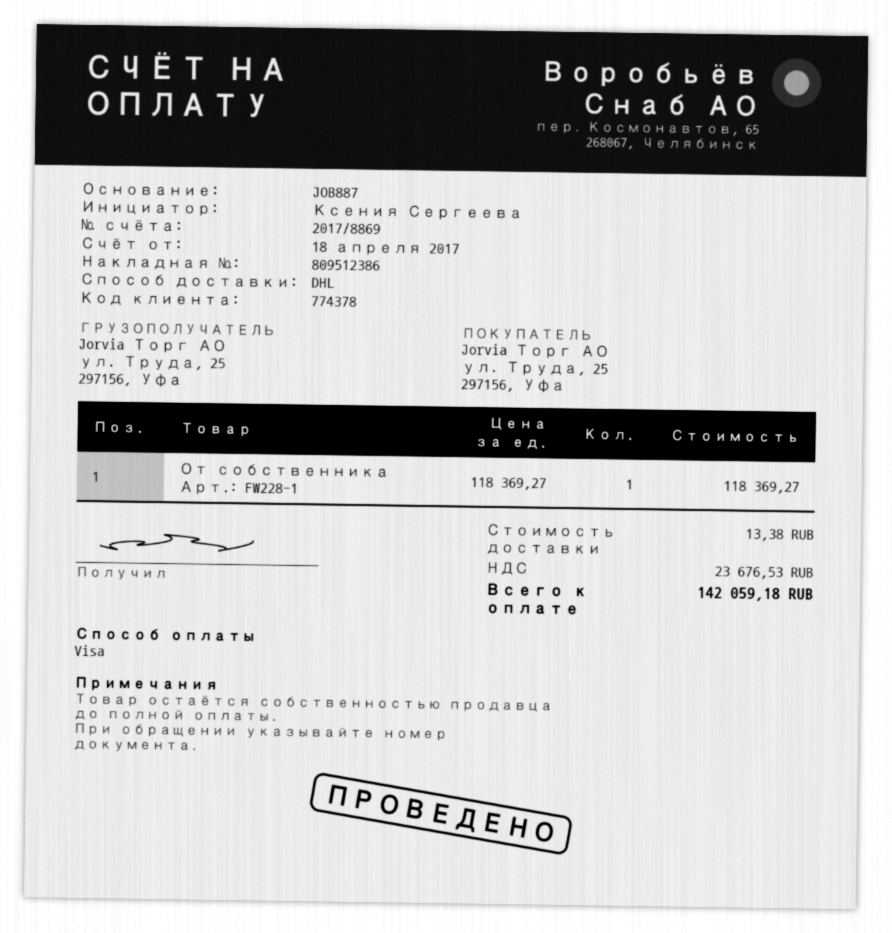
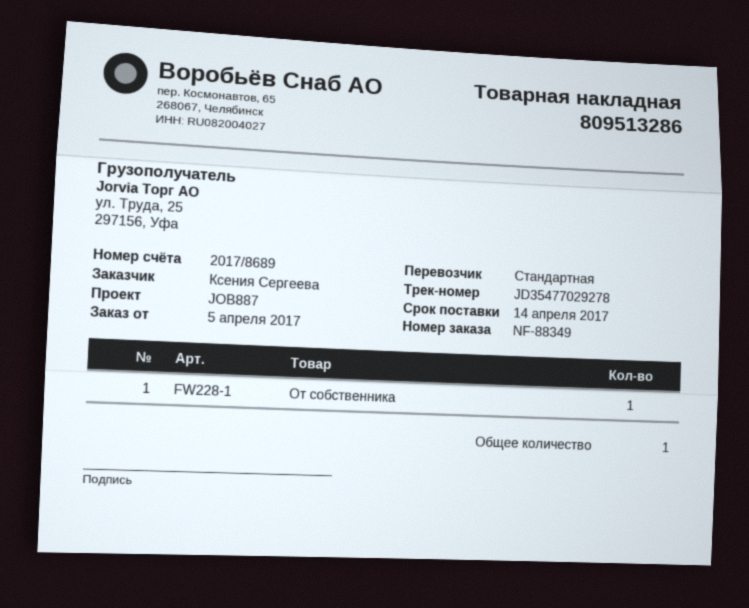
delivery note number: 809512386 -> 809513286
invoice number: 2017/8869 -> 2017/8689
shipping method: DHL -> standard

